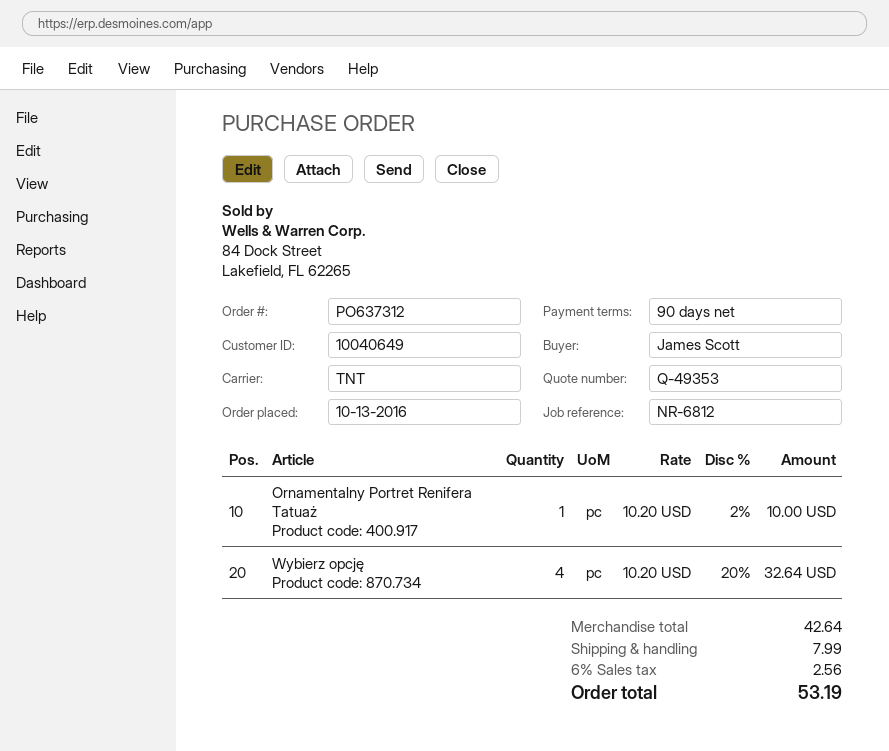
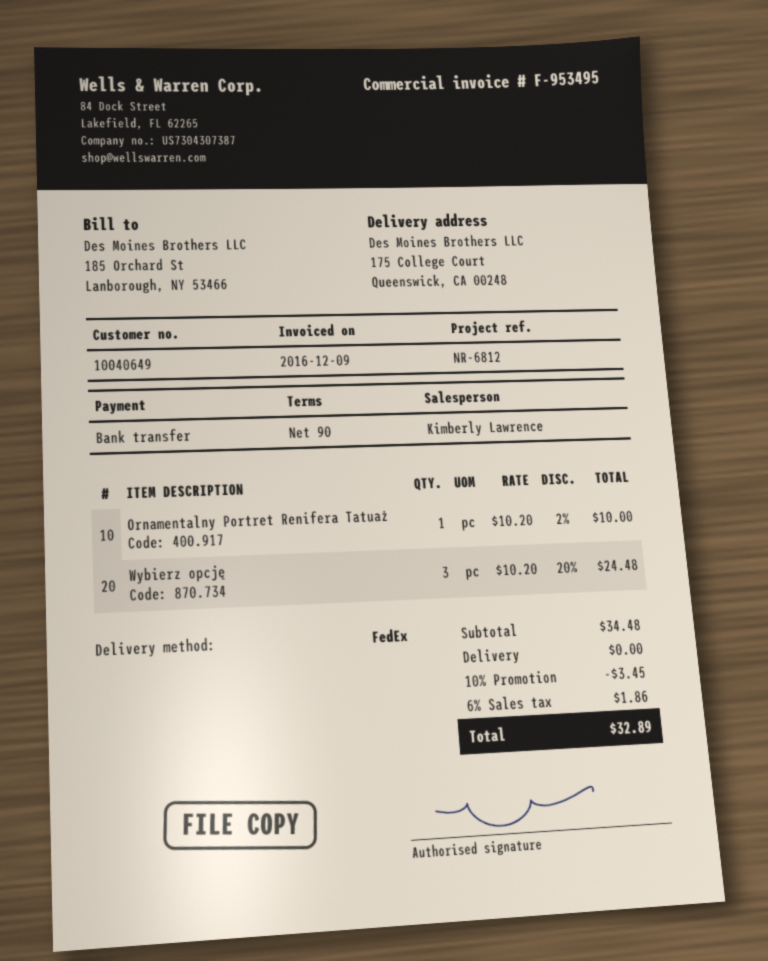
shipping method: TNT -> FedEx
Wybierz opcję: 4 x 10.20 - 20% = 32.64 -> 3 x 10.20 - 20% = 24.48
subtotal: 42.64 -> 34.48
discount: none -> 10% = 3.45
shipping: 7.99 -> 0.00
tax: 6% = 2.56 -> 6% = 1.86
total: 53.19 -> 32.89

